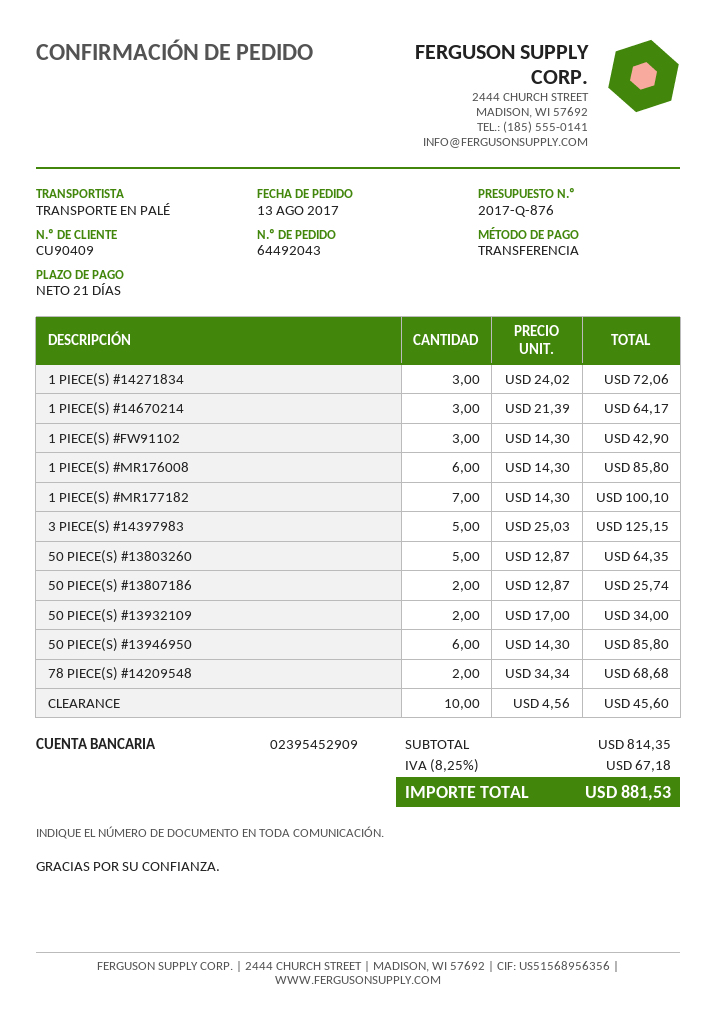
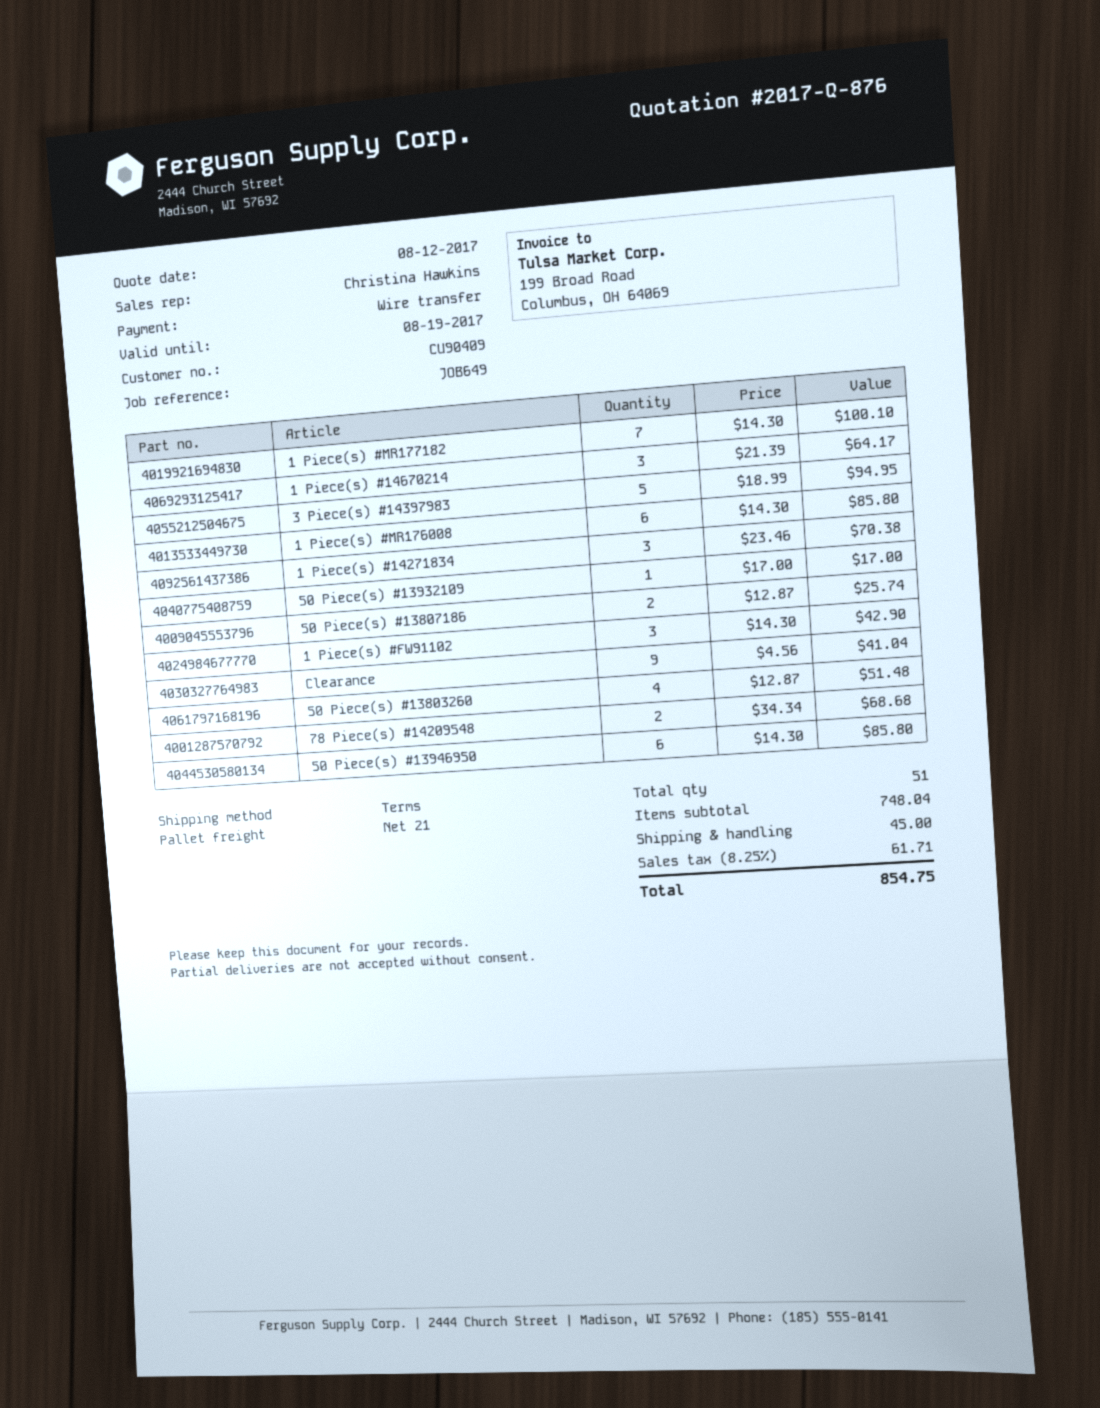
1 PIECE(S) #14271834: 3 x 24.02 = 72.06 -> 3 x 23.46 = 70.38
3 PIECE(S) #14397983: 5 x 25.03 = 125.15 -> 5 x 18.99 = 94.95
50 PIECE(S) #13803260: 5 x 12.87 = 64.35 -> 4 x 12.87 = 51.48
50 PIECE(S) #13932109: 2 x 17.00 = 34.00 -> 1 x 17.00 = 17.00
CLEARANCE: 10 x 4.56 = 45.60 -> 9 x 4.56 = 41.04
subtotal: 814.35 -> 748.04
shipping: none -> 45.00
tax: 8.25% = 67.18 -> 8.25% = 61.71
total: 881.53 -> 854.75

